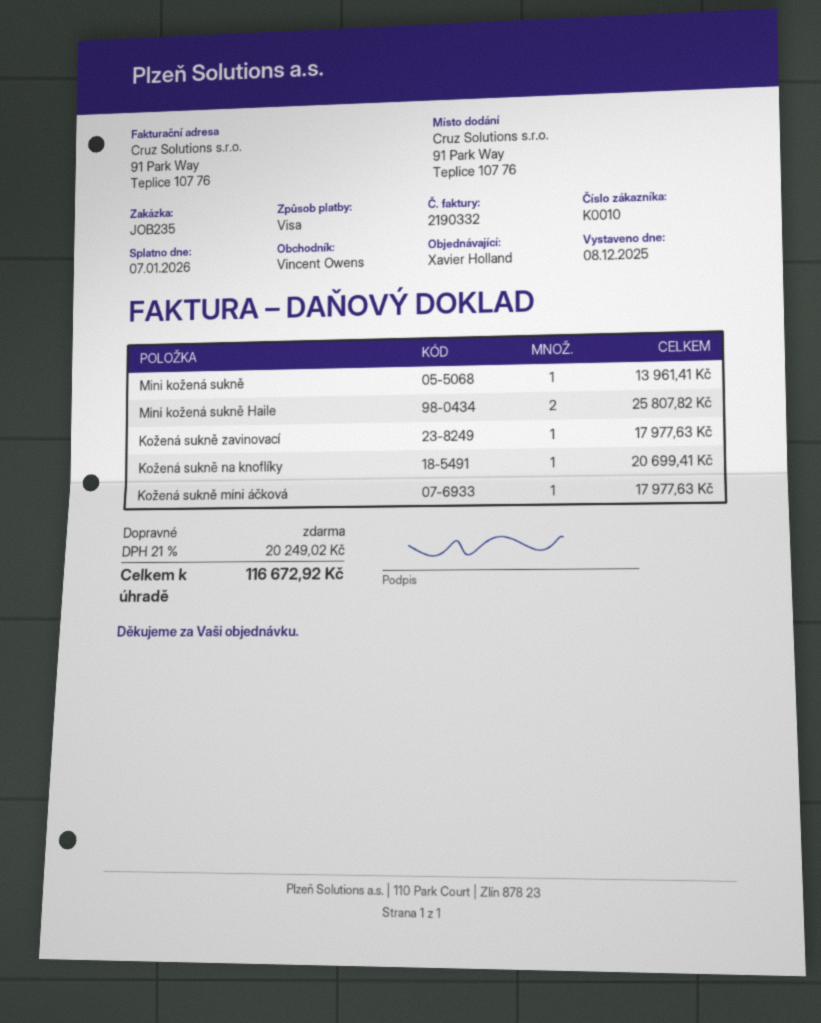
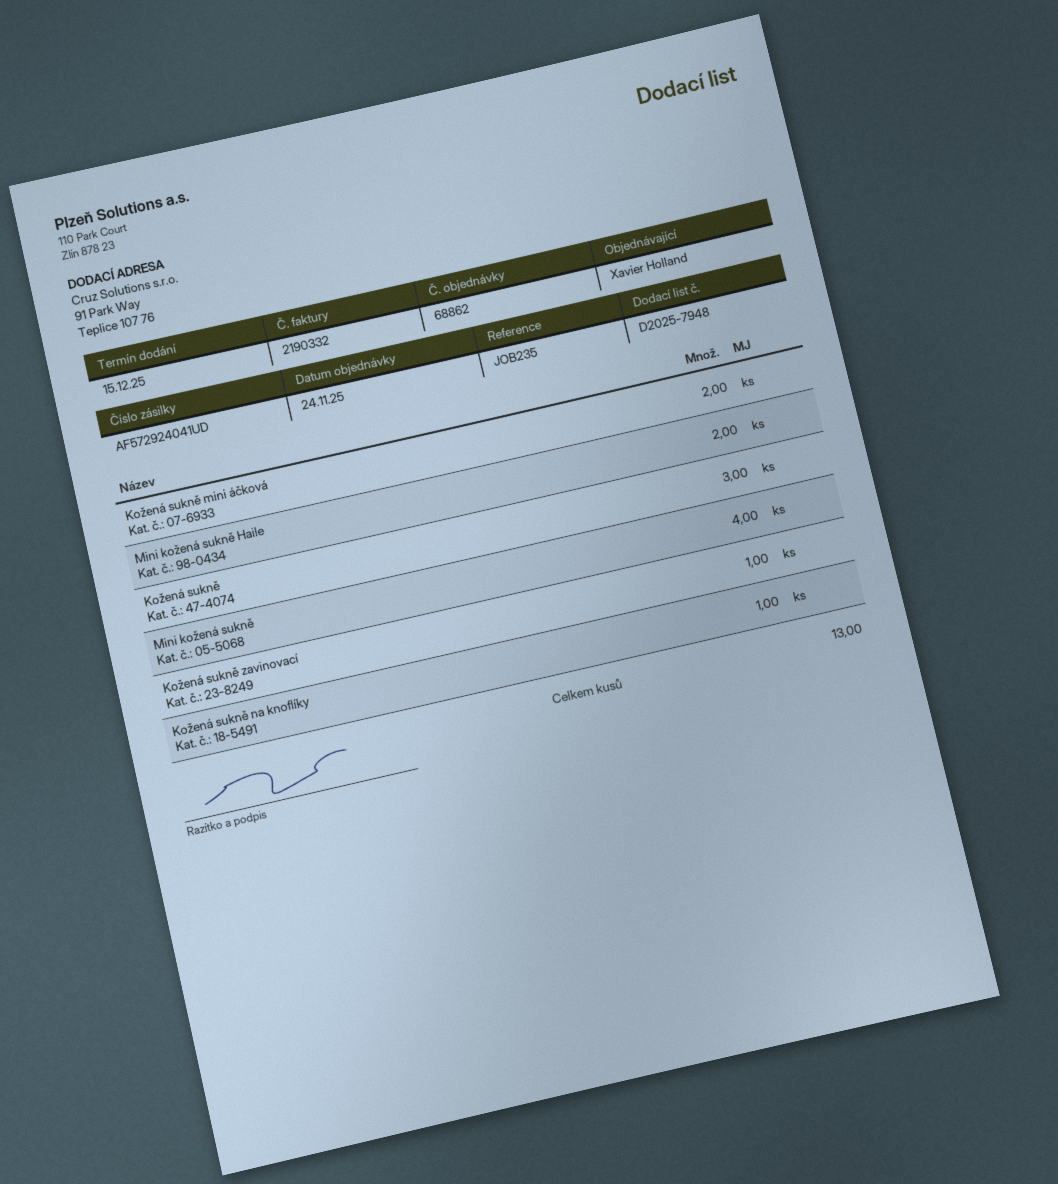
Mini kožená sukně: 1 -> 4
Kožená sukně mini áčková: 1 -> 2
Kožená sukně: none -> 3

